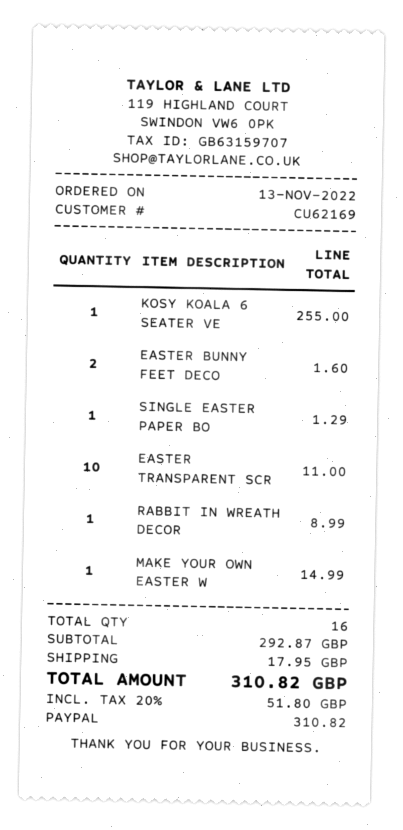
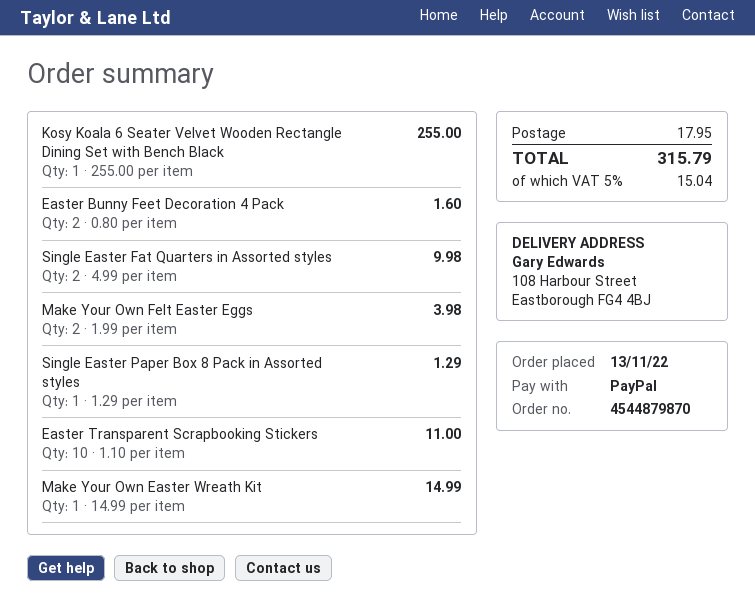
RABBIT IN WREATH DECOR: 1 for 8.99 -> none
Single Easter Fat Quarters in Assorted styles: none -> 2 for 9.98
Make Your Own Felt Easter Eggs: none -> 2 for 3.98
tax: 20% = 51.80 -> 5% = 15.04
total: 310.82 -> 315.79

